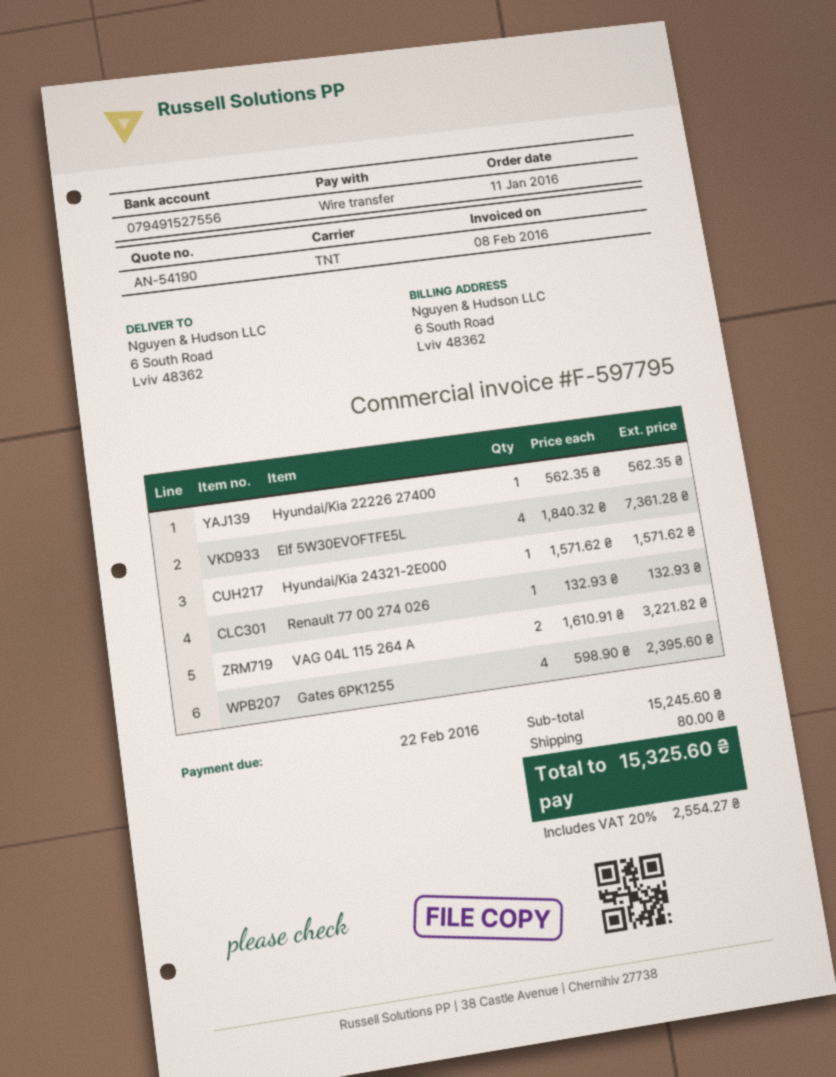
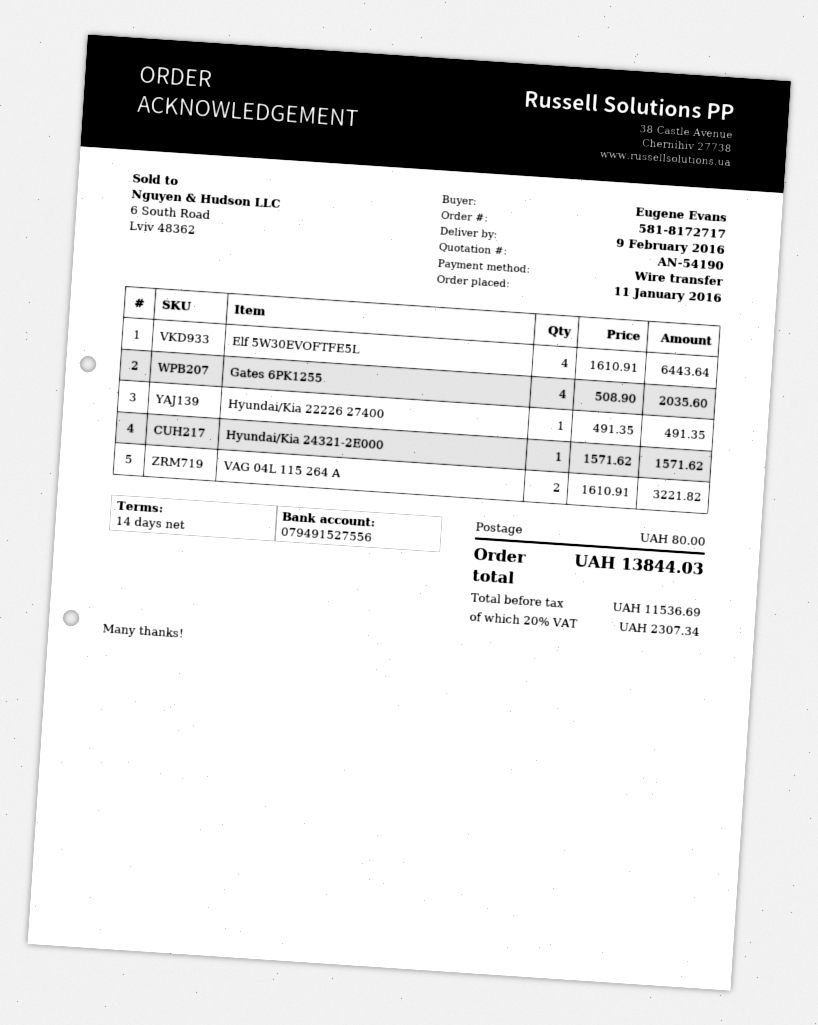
Hyundai/Kia 22226 27400: 1 x 562.35 = 562.35 -> 1 x 491.35 = 491.35
Elf 5W30EVOFTFE5L: 4 x 1840.32 = 7361.28 -> 4 x 1610.91 = 6443.64
Renault 77 00 274 026: 1 x 132.93 = 132.93 -> none
Gates 6PK1255: 4 x 598.90 = 2395.60 -> 4 x 508.90 = 2035.60
tax: 20% = 2554.27 -> 20% = 2307.34
total: 15325.60 -> 13844.03

